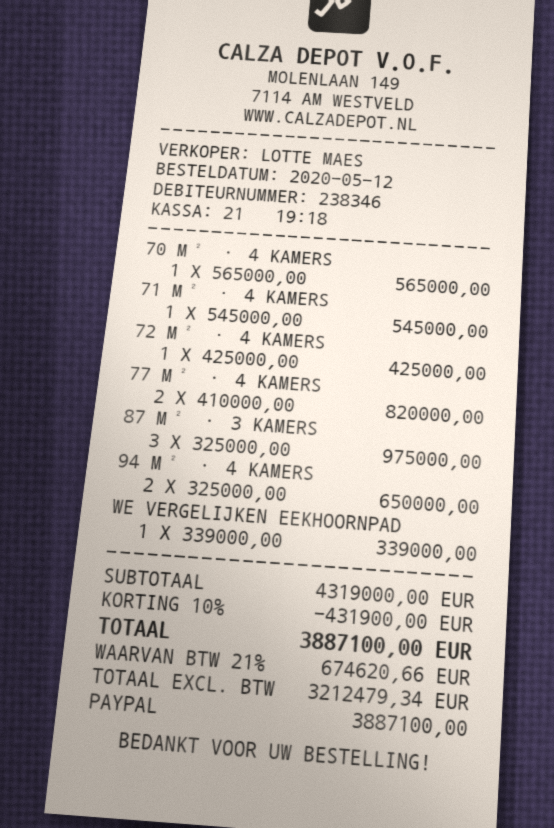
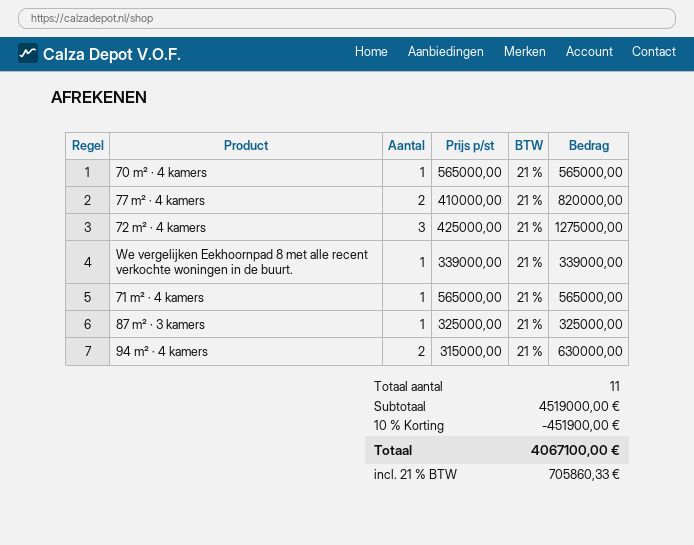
71 M² · 4 KAMERS: 1 x 545000.00 = 545000.00 -> 1 x 565000.00 = 565000.00
72 M² · 4 KAMERS: 1 x 425000.00 = 425000.00 -> 3 x 425000.00 = 1275000.00
87 M² · 3 KAMERS: 3 x 325000.00 = 975000.00 -> 1 x 325000.00 = 325000.00
94 M² · 4 KAMERS: 2 x 325000.00 = 650000.00 -> 2 x 315000.00 = 630000.00
subtotal: 4319000.00 -> 4519000.00
discount: 10% = 431900.00 -> 10% = 451900.00
tax: 21% = 674620.66 -> 21% = 705860.33
total: 3887100.00 -> 4067100.00

